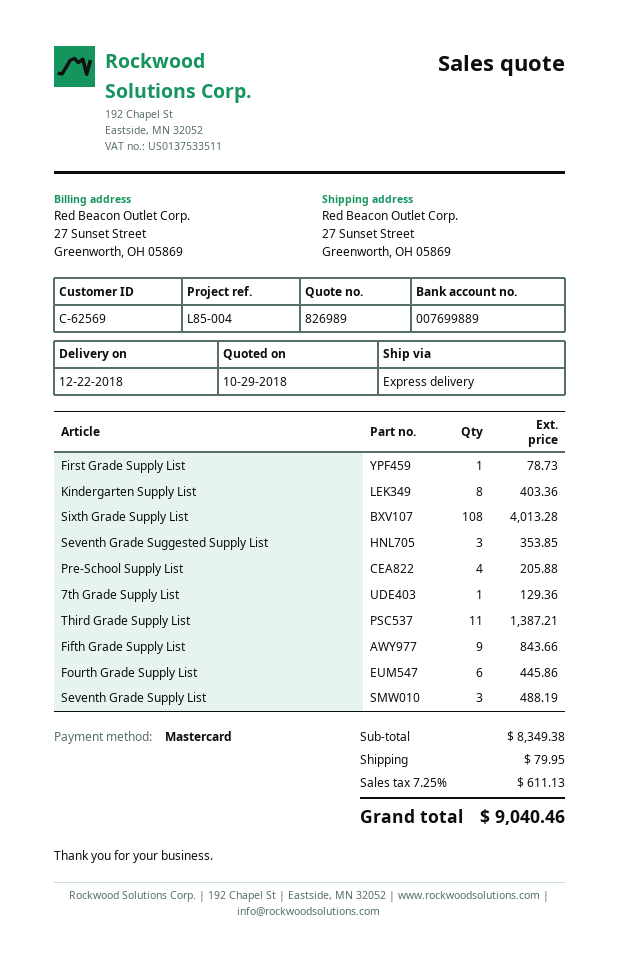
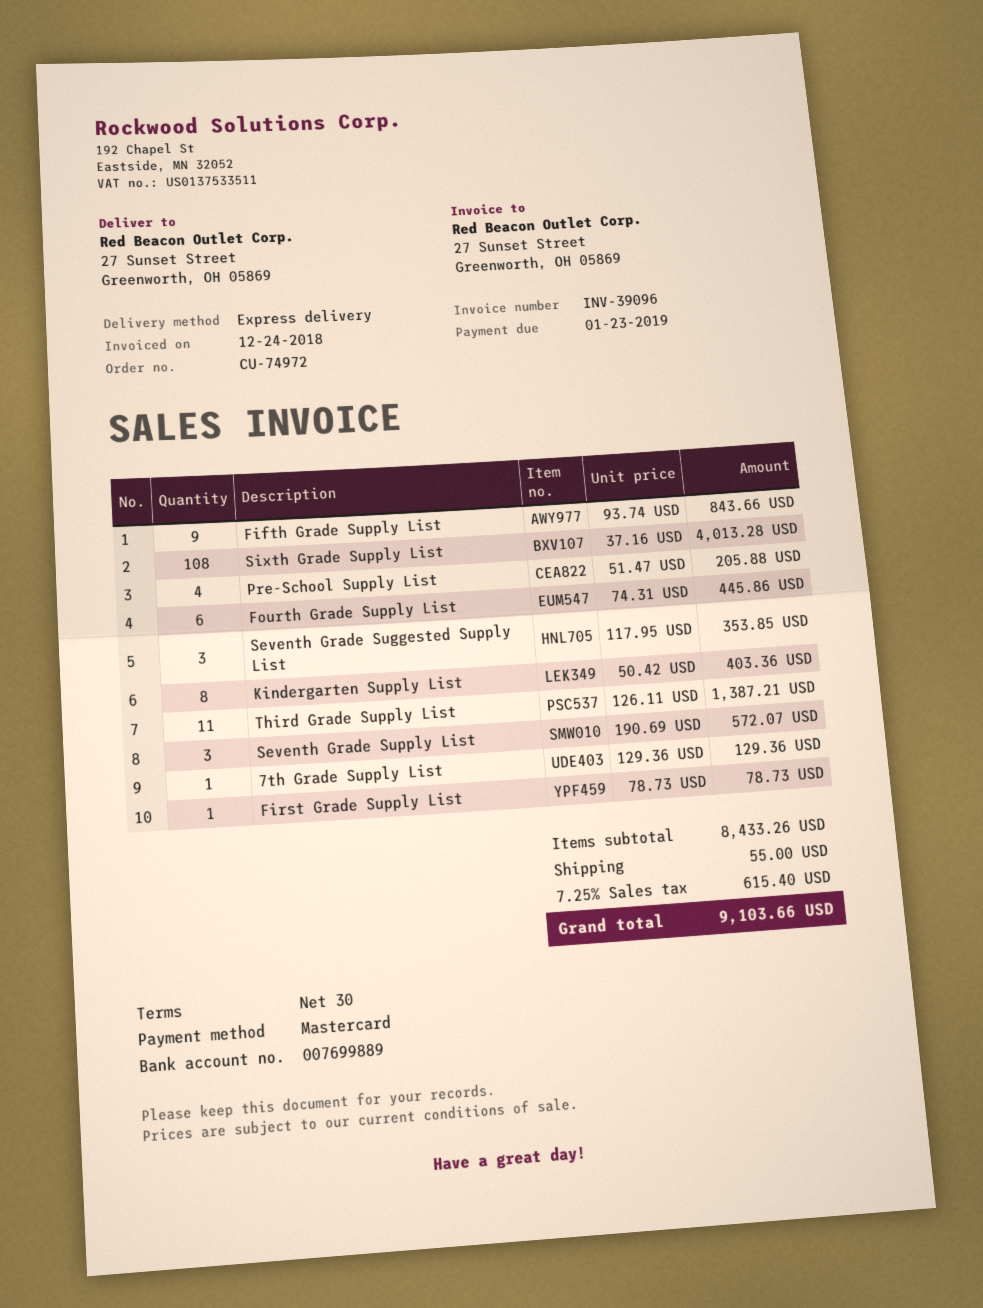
Seventh Grade Supply List: 3 for 488.19 -> 3 for 572.07
subtotal: 8349.38 -> 8433.26
shipping: 79.95 -> 55.00
tax: 7.25% = 611.13 -> 7.25% = 615.40
total: 9040.46 -> 9103.66

